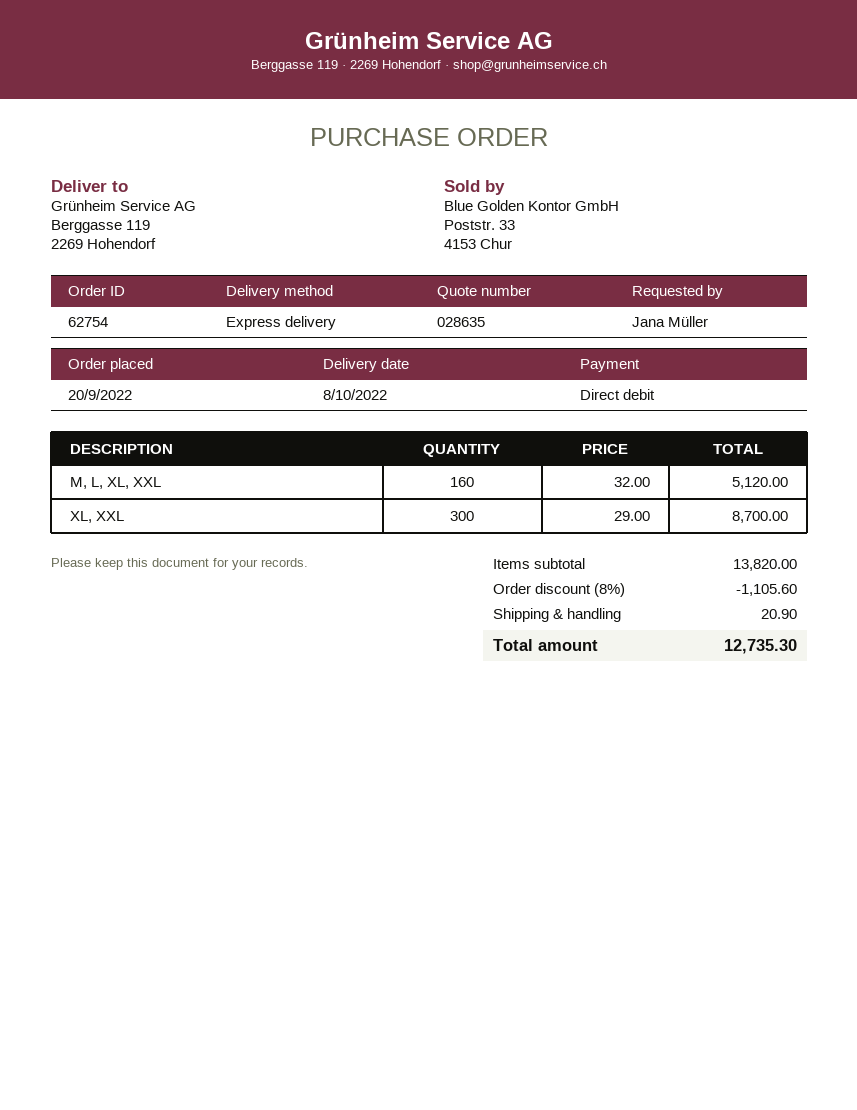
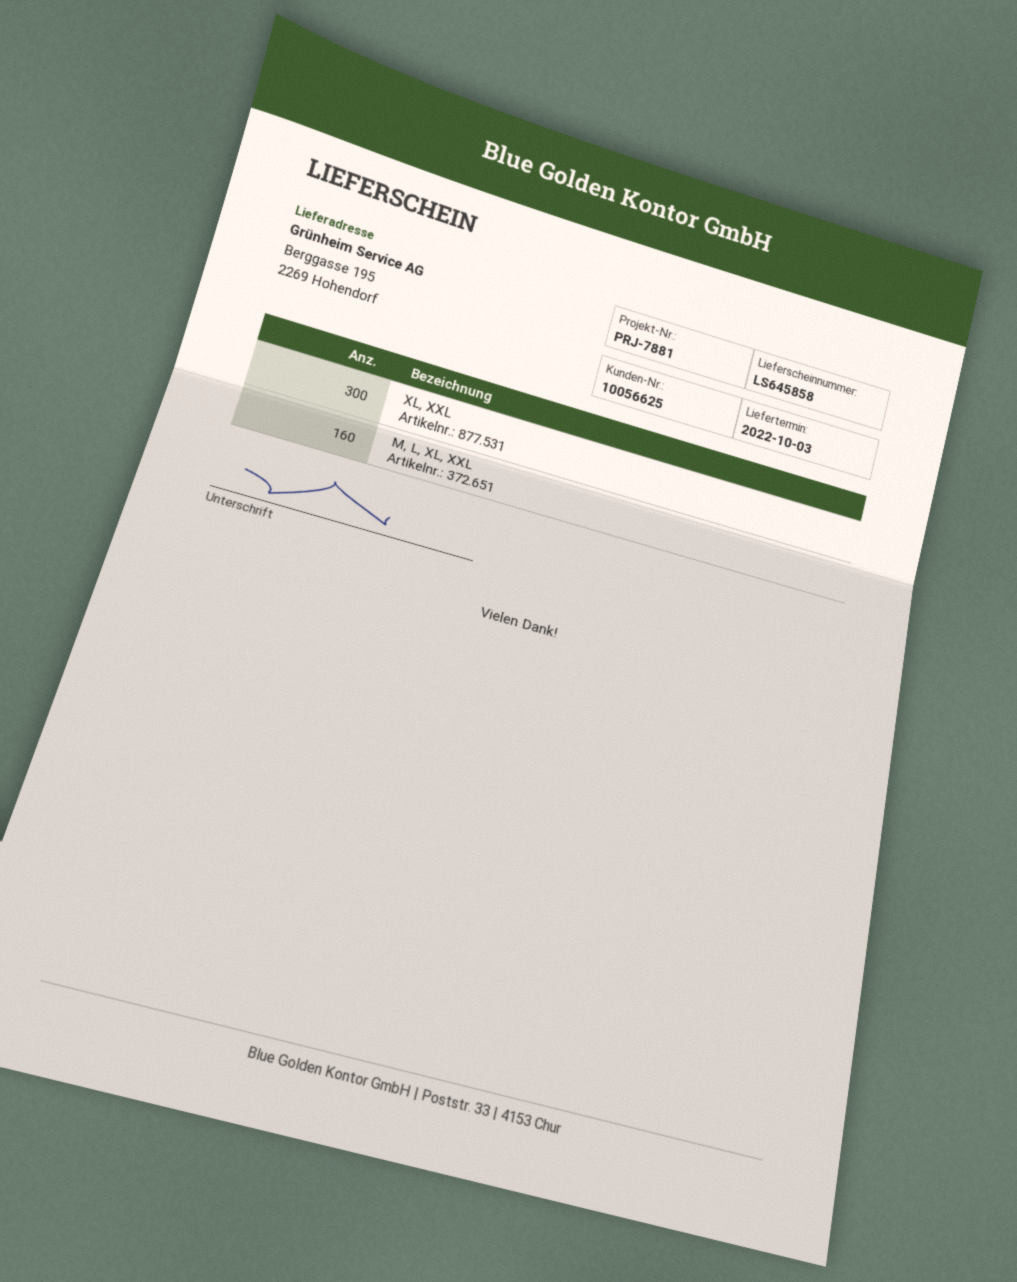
delivery date: 2022-10-08 -> 2022-10-03
ship to: Berggasse 119, 2269 Hohendorf -> Berggasse 195, 2269 Hohendorf

